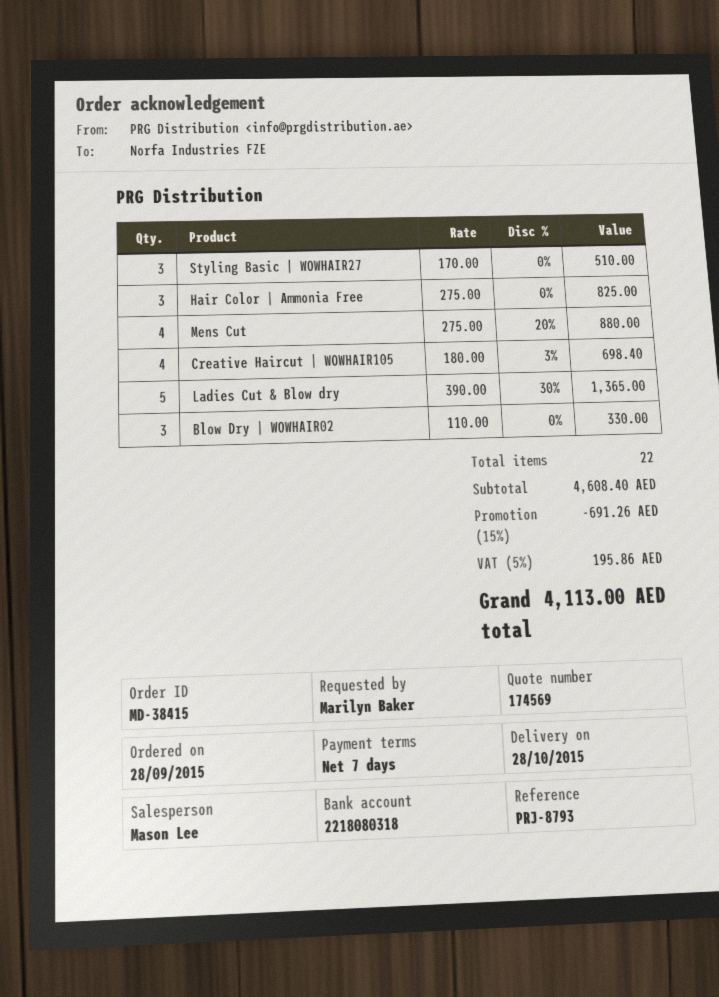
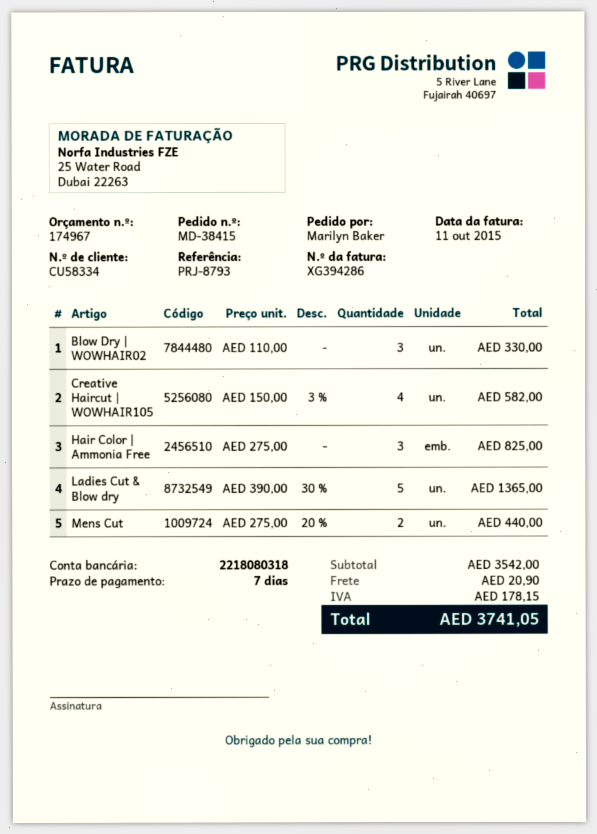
quote number: 174569 -> 174967
Styling Basic | WOWHAIR27: 3 x 170.00 = 510.00 -> none
Mens Cut: 4 x 275.00 - 20% = 880.00 -> 2 x 275.00 - 20% = 440.00
Creative Haircut | WOWHAIR105: 4 x 180.00 - 3% = 698.40 -> 4 x 150.00 - 3% = 582.00
subtotal: 4608.40 -> 3542.00
discount: 15% = 691.26 -> none
shipping: none -> 20.90
tax: 195.86 -> 178.15
total: 4113.00 -> 3741.05

